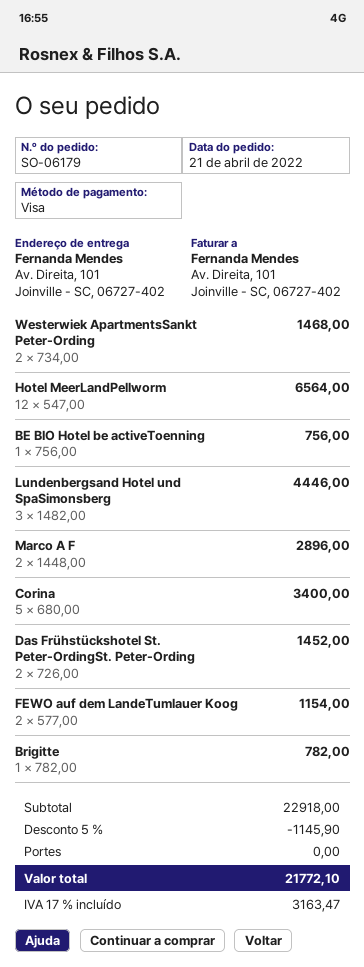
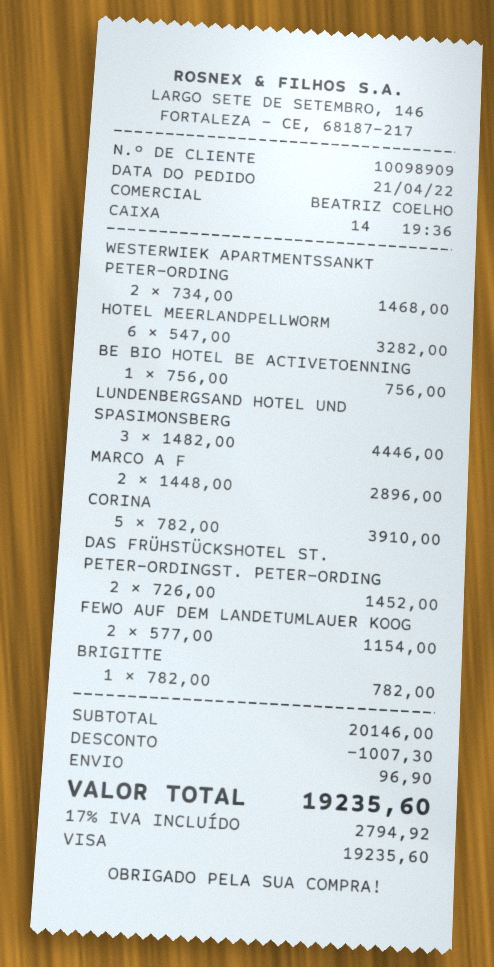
Hotel MeerLandPellworm: 12 x 547.00 = 6564.00 -> 6 x 547.00 = 3282.00
Corina: 5 x 680.00 = 3400.00 -> 5 x 782.00 = 3910.00
subtotal: 22918.00 -> 20146.00
discount: 1145.90 -> 1007.30
shipping: 0.00 -> 96.90
tax: 17% = 3163.47 -> 17% = 2794.92
total: 21772.10 -> 19235.60

